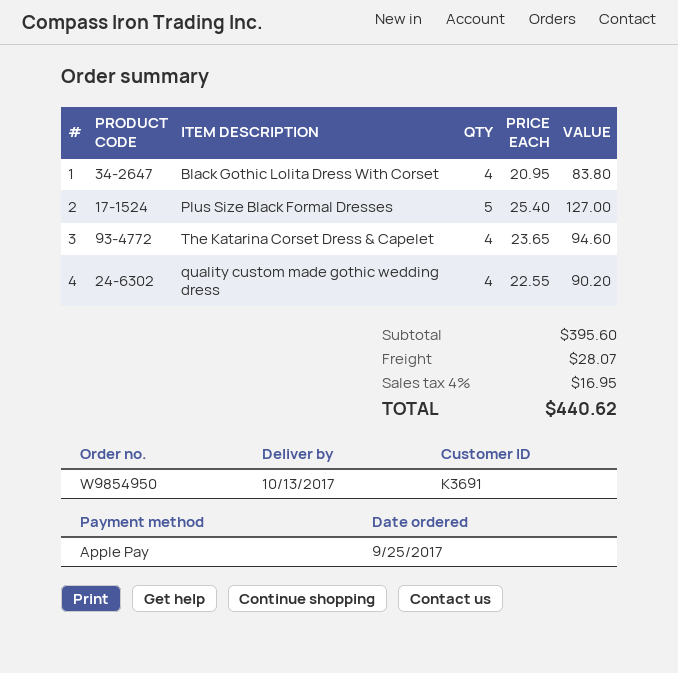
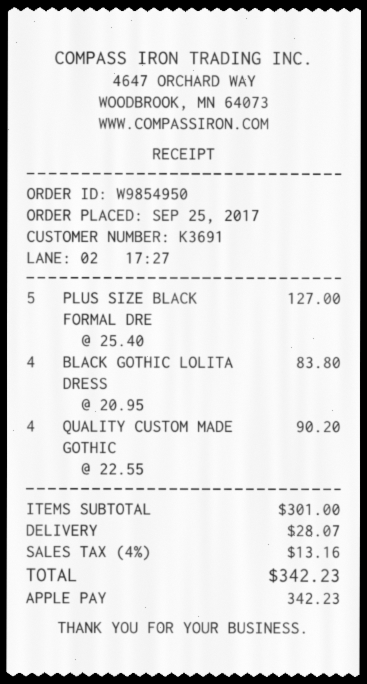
The Katarina Corset Dress & Capelet: 4 x 23.65 = 94.60 -> none
subtotal: 395.60 -> 301.00
tax: 4% = 16.95 -> 4% = 13.16
total: 440.62 -> 342.23

